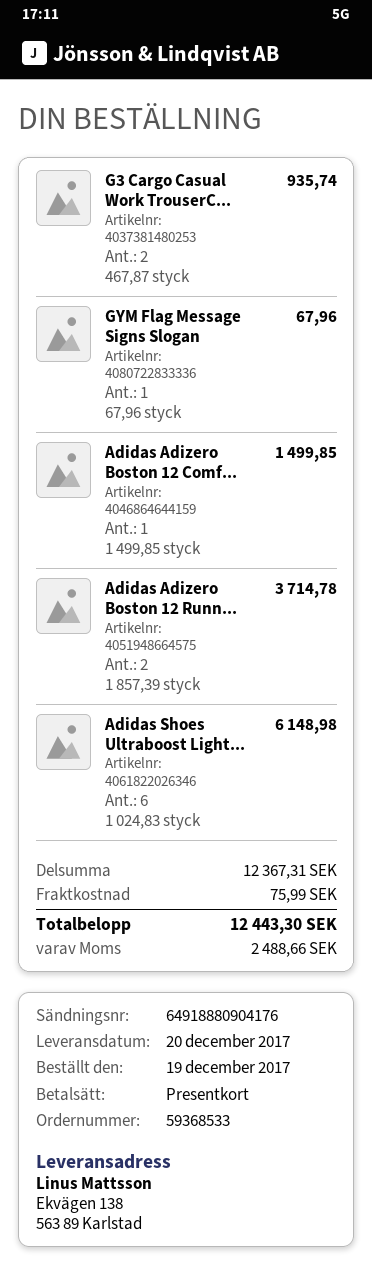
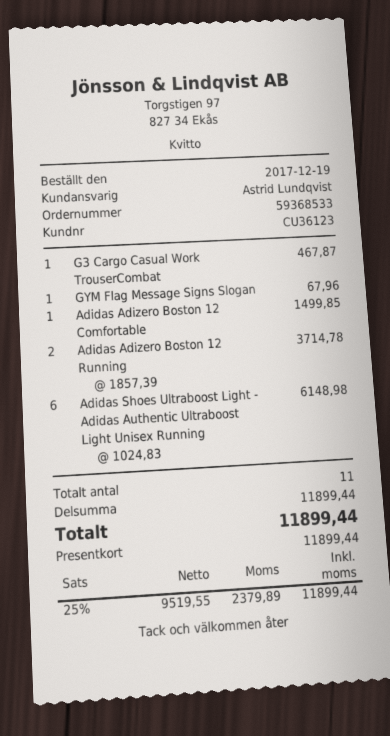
G3 Cargo Casual Work TrouserC...: 2 x 467.87 = 935.74 -> 1 x 467.87 = 467.87
subtotal: 12367.31 -> 11899.44
shipping: 75.99 -> none
tax: 2488.66 -> 2379.89
total: 12443.30 -> 11899.44

